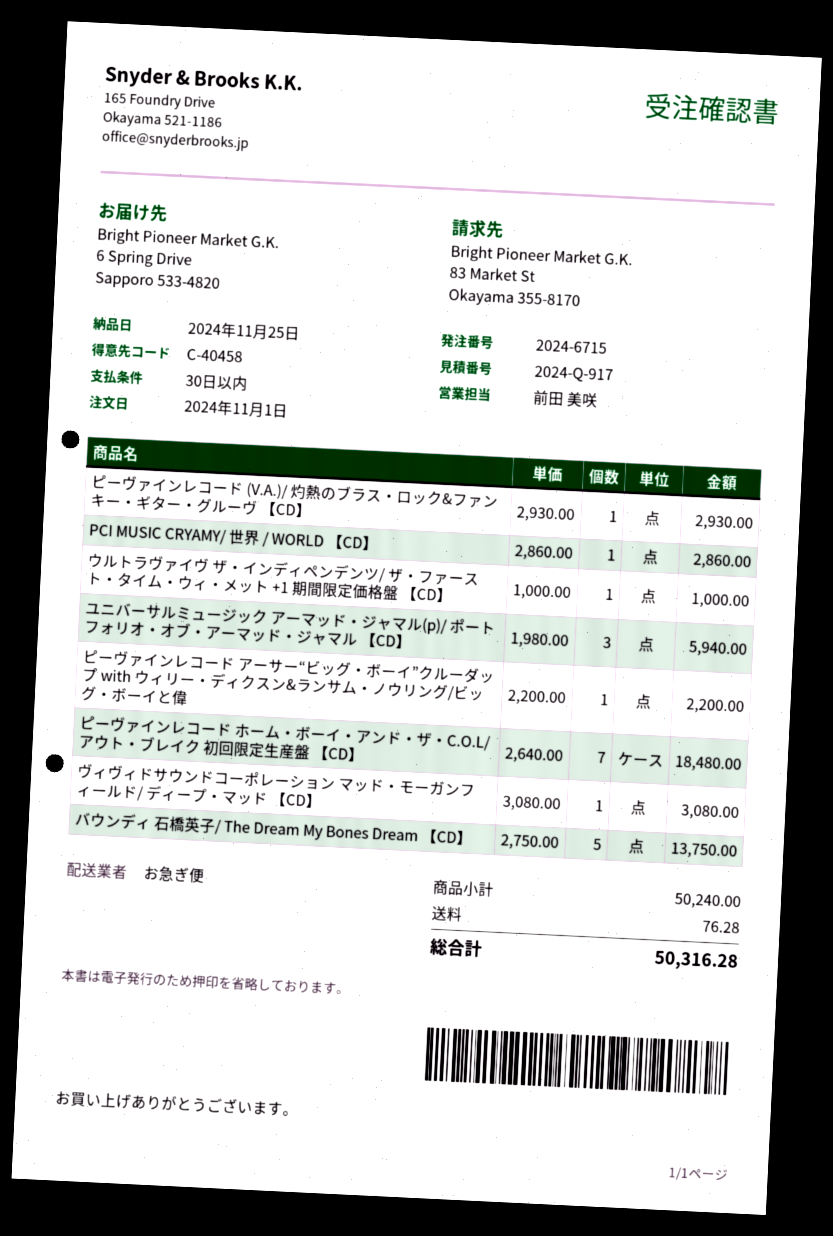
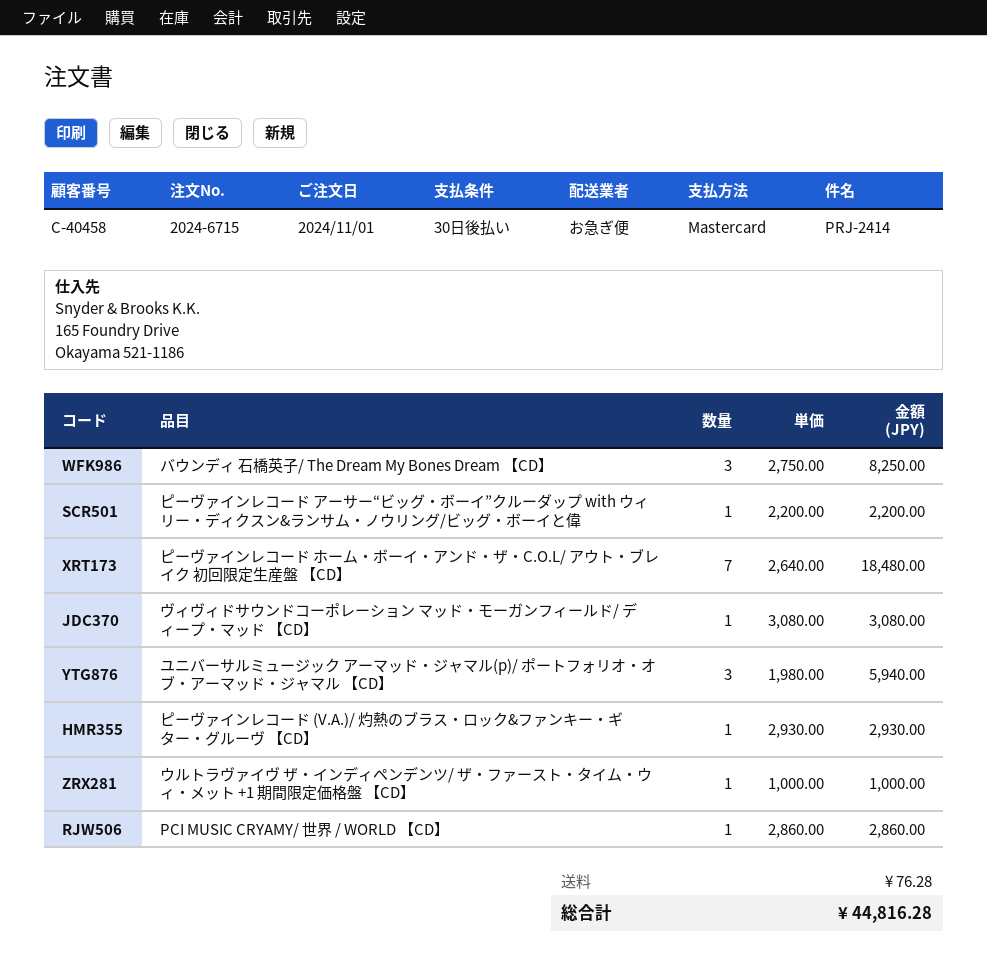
バウンディ 石橋英子/ The Dream My Bones Dream 【CD】: 5 x 2750.00 = 13750.00 -> 3 x 2750.00 = 8250.00
total: 50316.28 -> 44816.28

